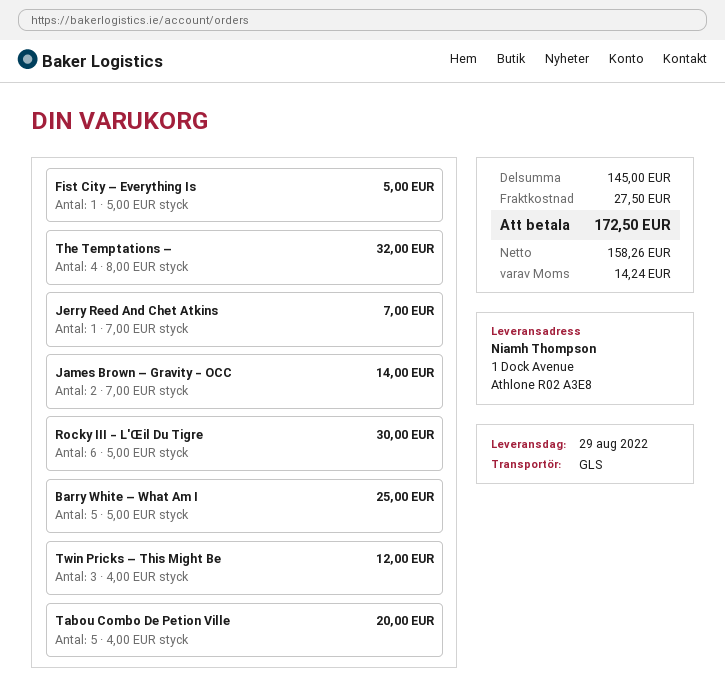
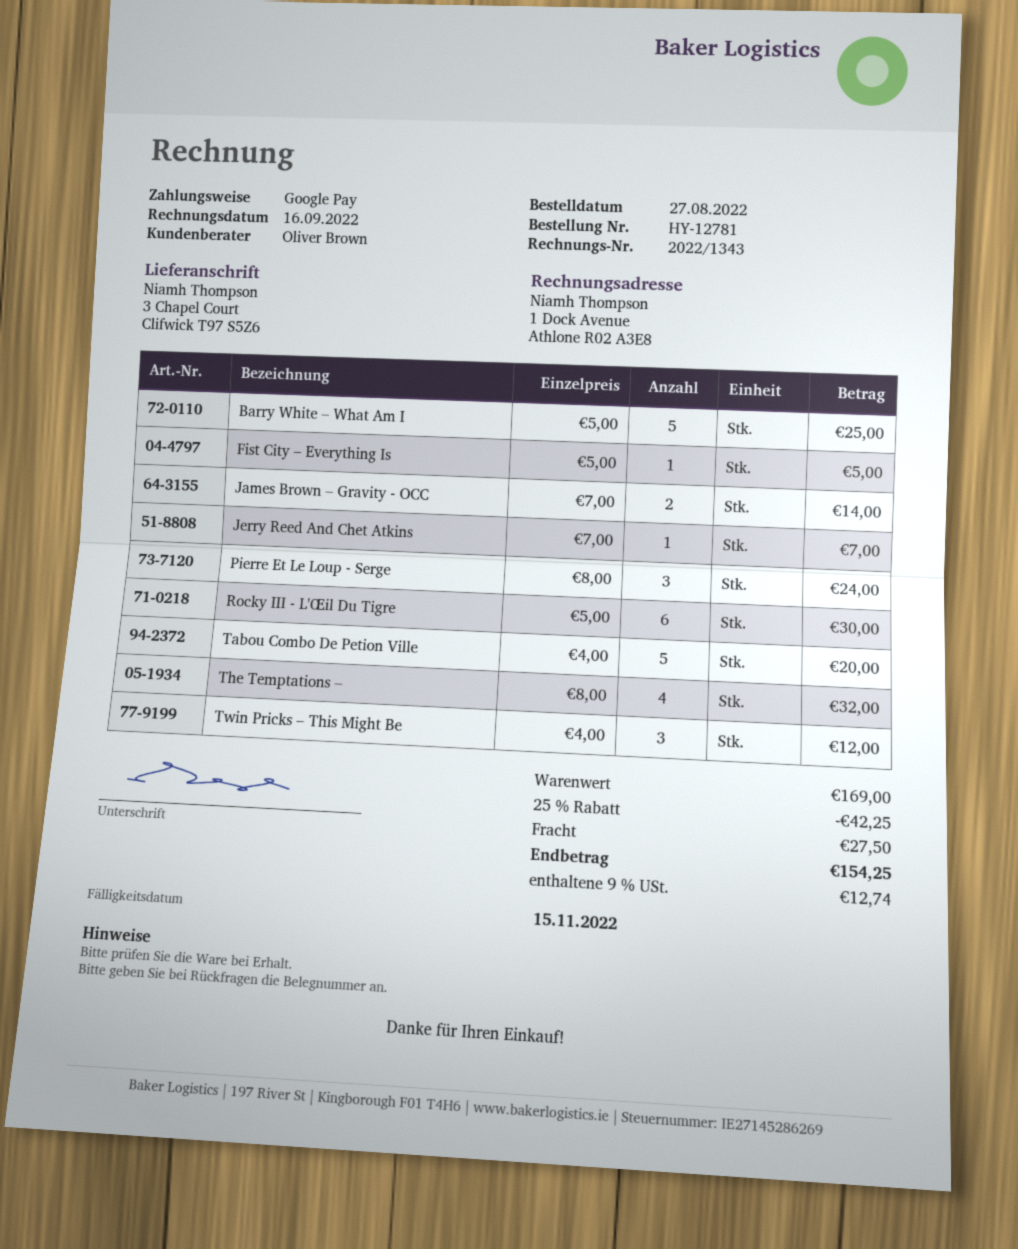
ship to: 1 Dock Avenue, Athlone R02 A3E8 -> 3 Chapel Court, Clifwick T97 S5Z6
Pierre Et Le Loup - Serge: none -> 3 x 8.00 = 24.00
subtotal: 145.00 -> 169.00
discount: none -> 25% = 42.25
tax: 14.24 -> 12.74
total: 172.50 -> 154.25

